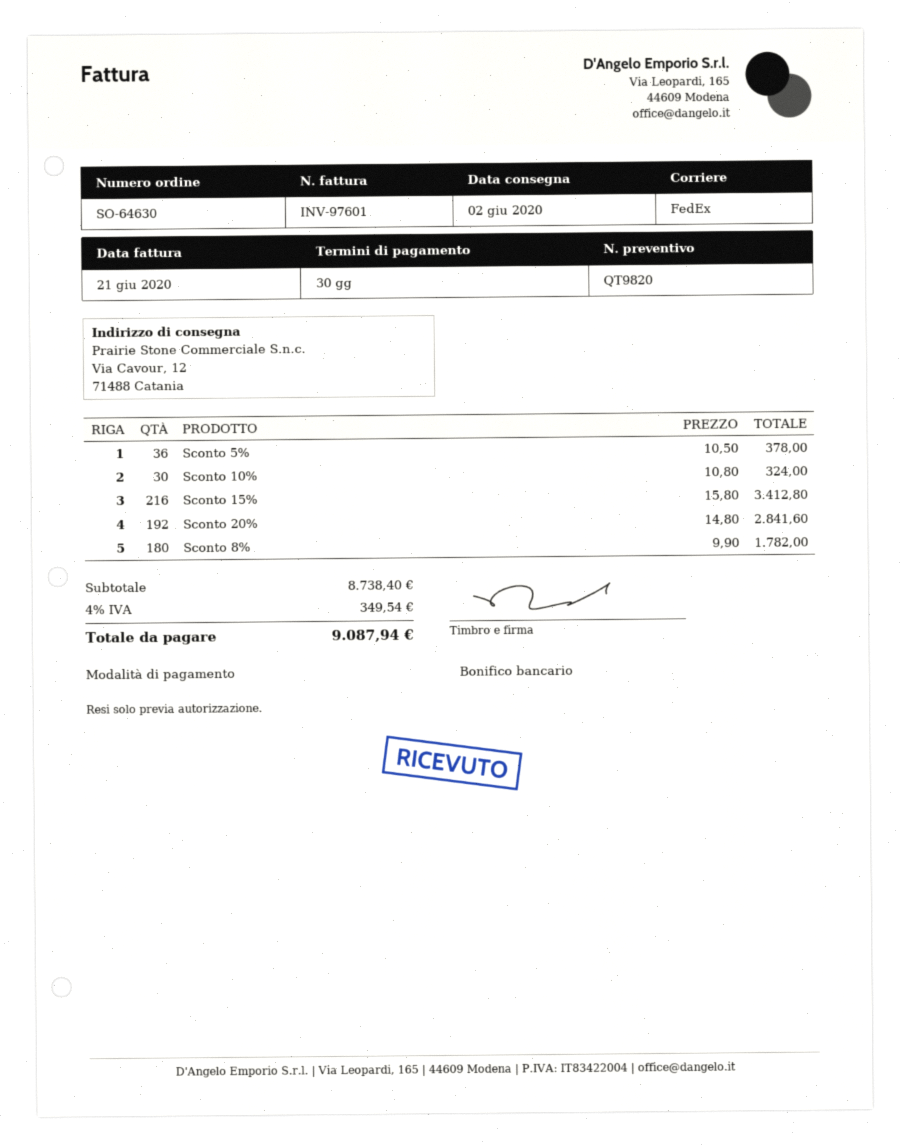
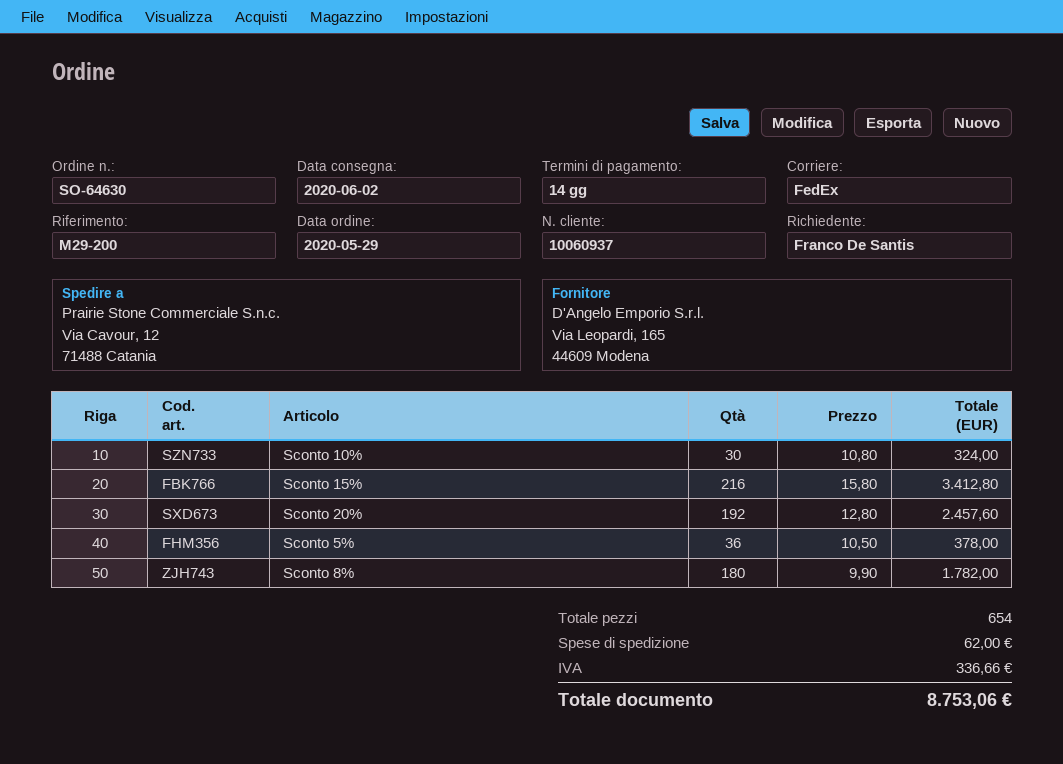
payment terms: 30 days -> 14 days
Sconto 20%: 192 x 14.80 = 2841.60 -> 192 x 12.80 = 2457.60
shipping: none -> 62.00
tax: 349.54 -> 336.66
total: 9087.94 -> 8753.06

